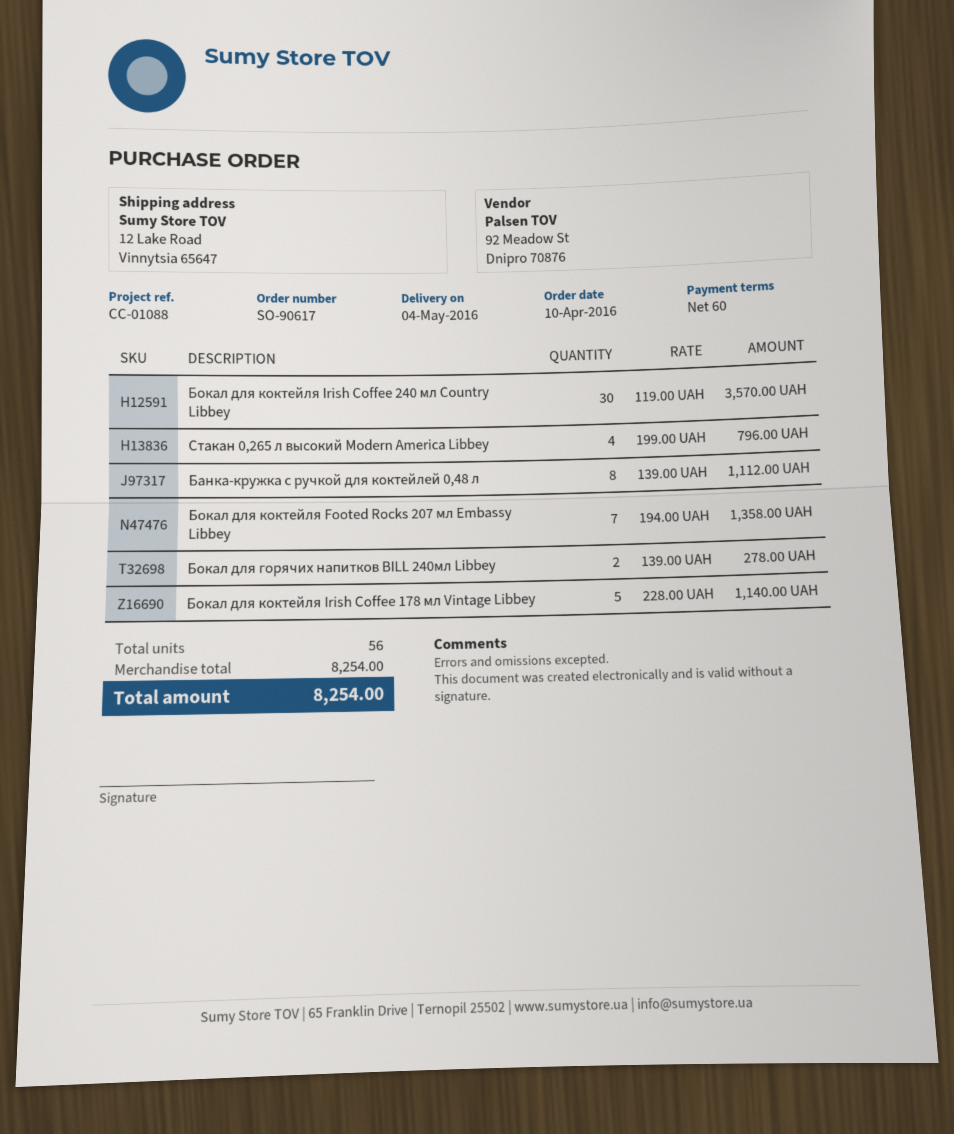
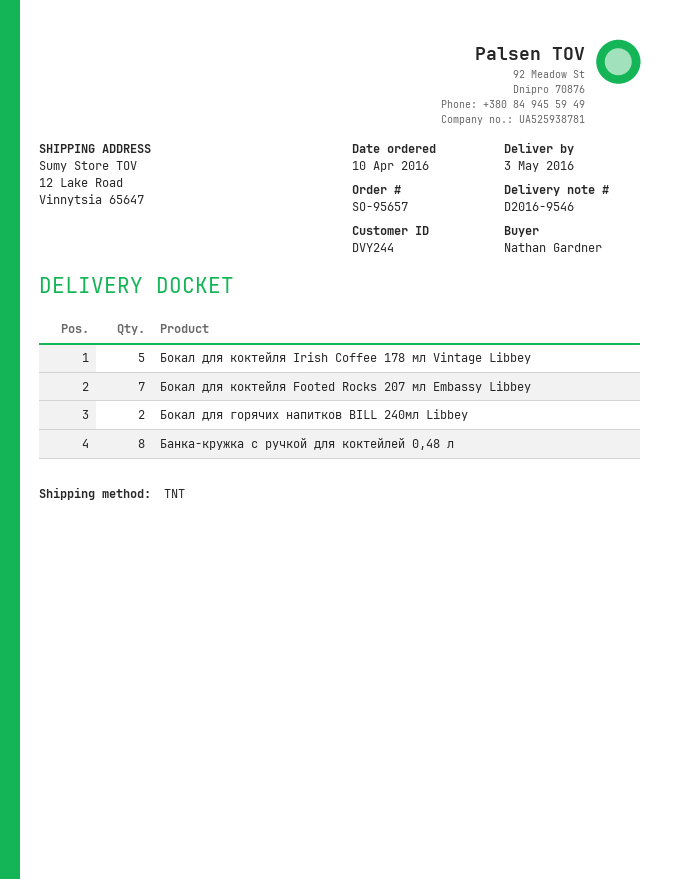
order number: SO-90617 -> SO-95657
delivery date: 2016-05-04 -> 2016-05-03
Бокал для коктейля Irish Coffee 240 мл Country Libbey: 30 -> none
Стакан 0,265 л высокий Modern America Libbey: 4 -> none

